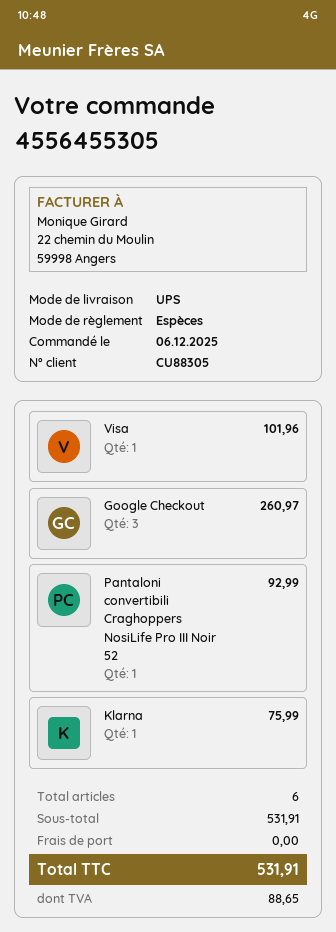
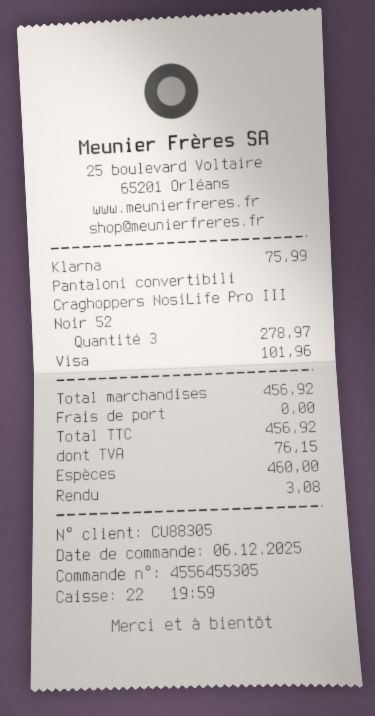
Google Checkout: 3 for 260.97 -> none
Pantaloni convertibili Craghoppers NosiLife Pro III Noir 52: 1 for 92.99 -> 3 for 278.97
subtotal: 531.91 -> 456.92
tax: 88.65 -> 76.15
total: 531.91 -> 456.92

